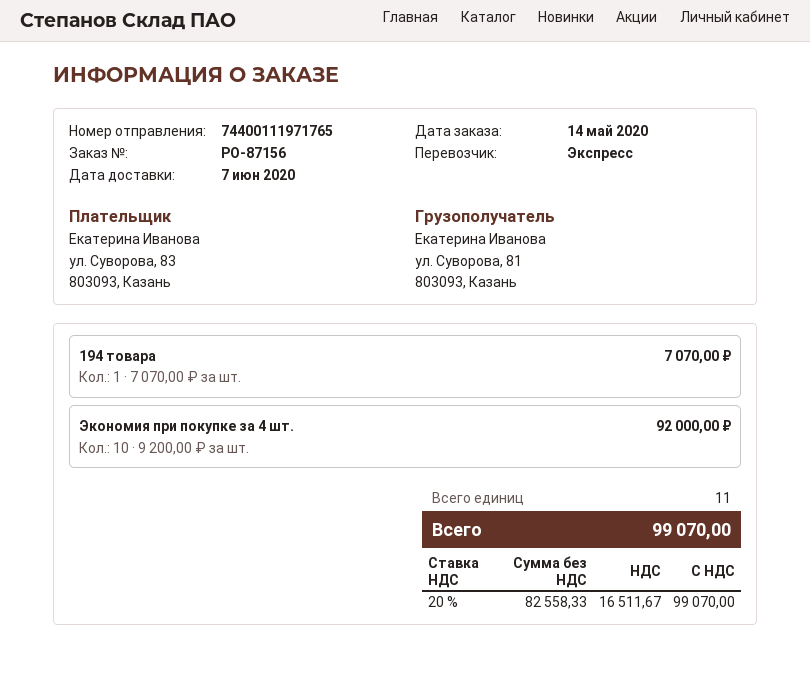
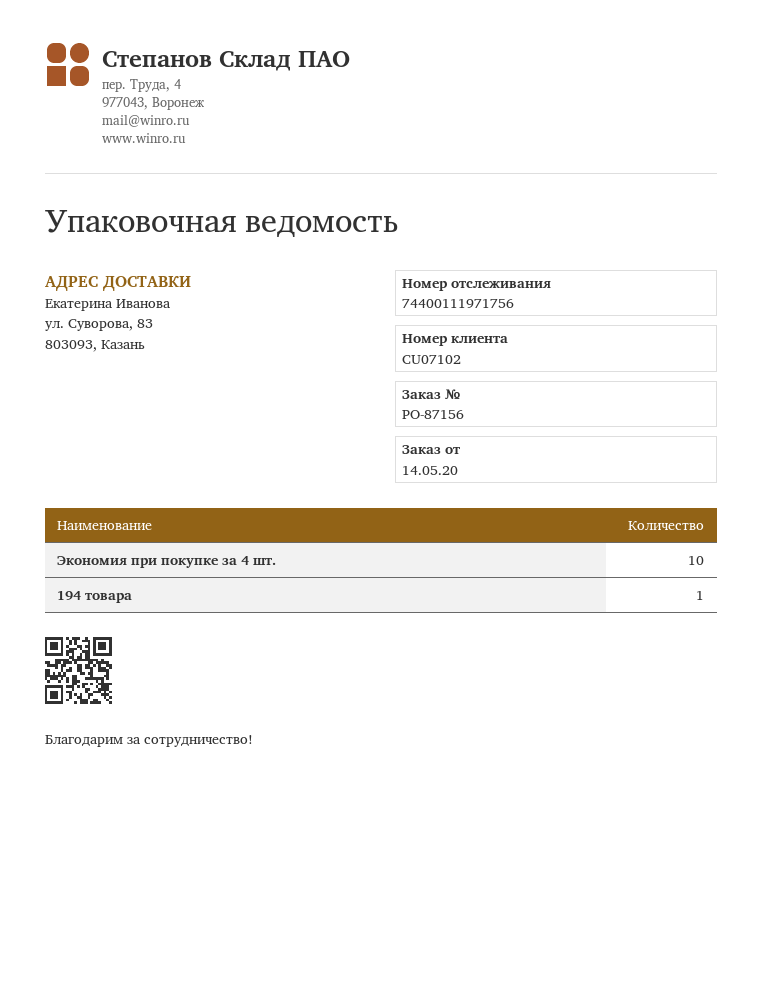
tracking number: 74400111971765 -> 74400111971756
ship to: ул. Суворова, 81, 803093, Казань -> ул. Суворова, 83, 803093, Казань

